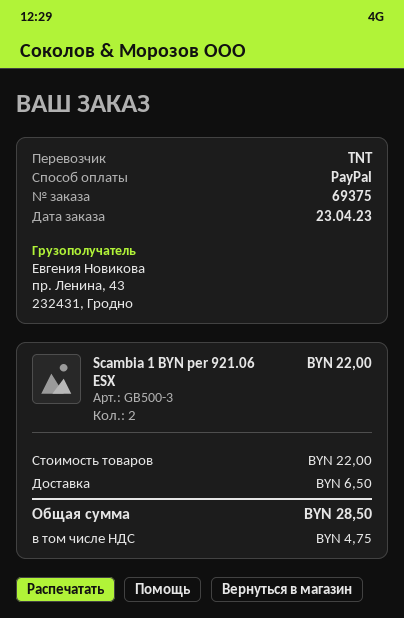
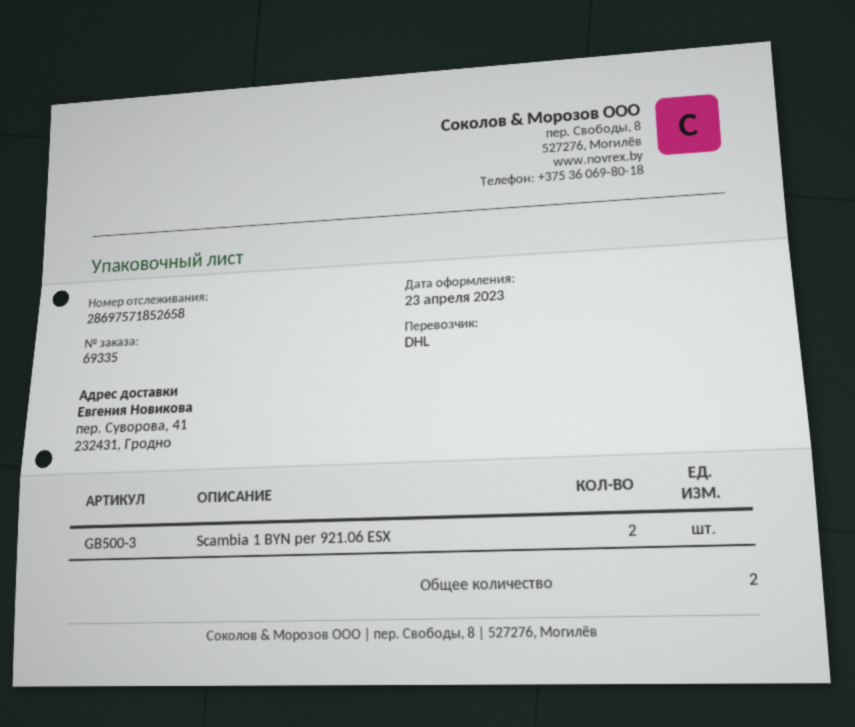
order number: 69375 -> 69335
shipping method: TNT -> DHL
ship to: пр. Ленина, 43, 232431, Гродно -> пер. Суворова, 41, 232431, Гродно

